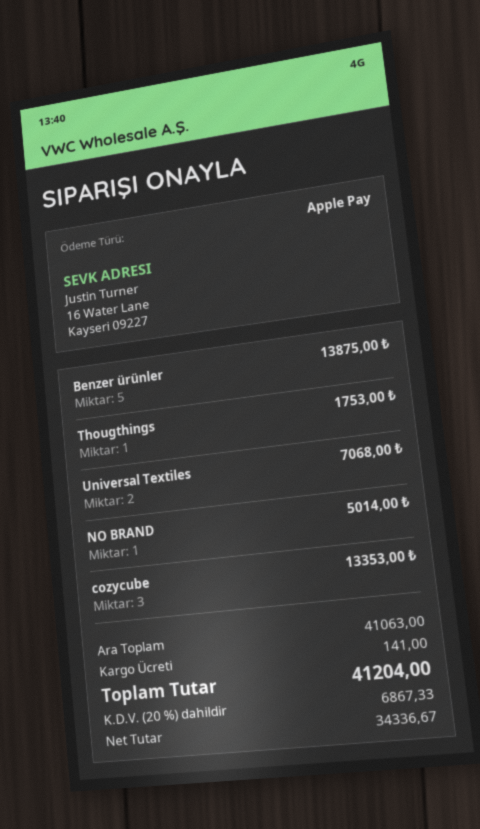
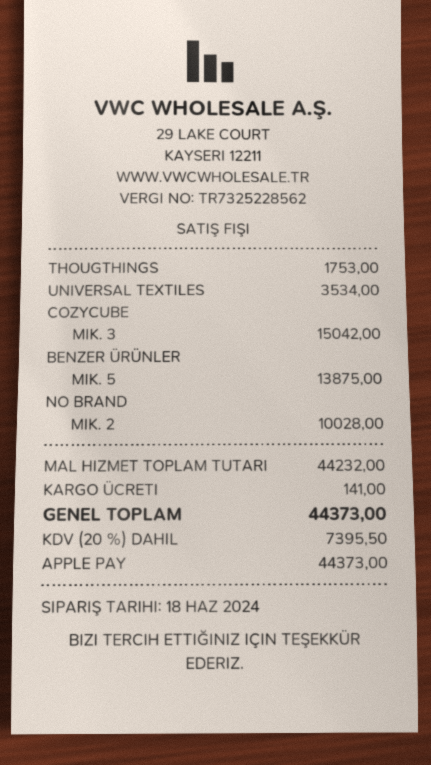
Universal Textiles: 2 for 7068.00 -> 1 for 3534.00
NO BRAND: 1 for 5014.00 -> 2 for 10028.00
cozycube: 3 for 13353.00 -> 3 for 15042.00
subtotal: 41063.00 -> 44232.00
tax: 20% = 6867.33 -> 20% = 7395.50
total: 41204.00 -> 44373.00

